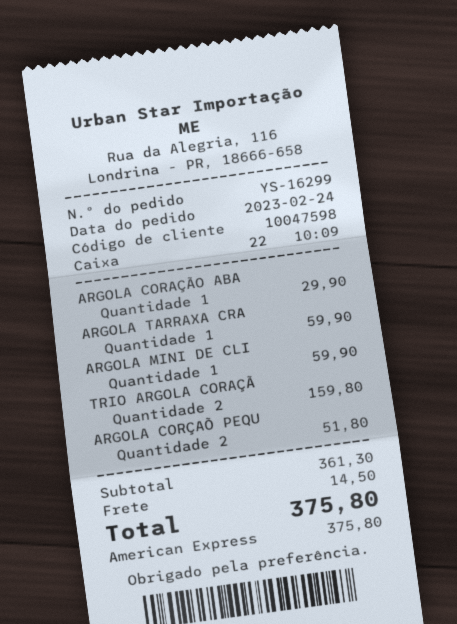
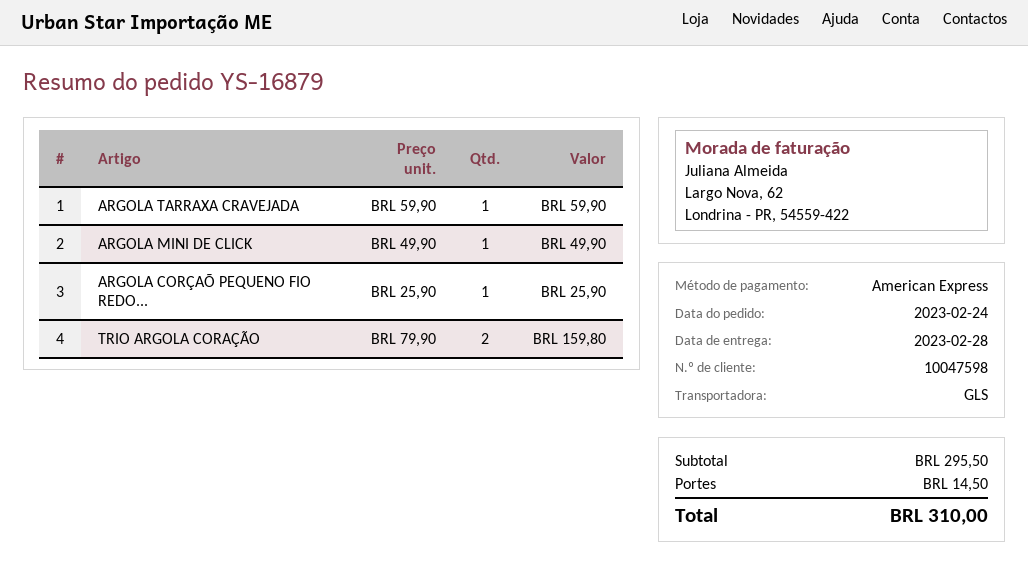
order number: YS-16299 -> YS-16879
ARGOLA CORAÇÃO ABA: 1 for 29.90 -> none
ARGOLA MINI DE CLI: 1 for 59.90 -> 1 for 49.90
ARGOLA CORÇAÕ PEQU: 2 for 51.80 -> 1 for 25.90
subtotal: 361.30 -> 295.50
total: 375.80 -> 310.00

